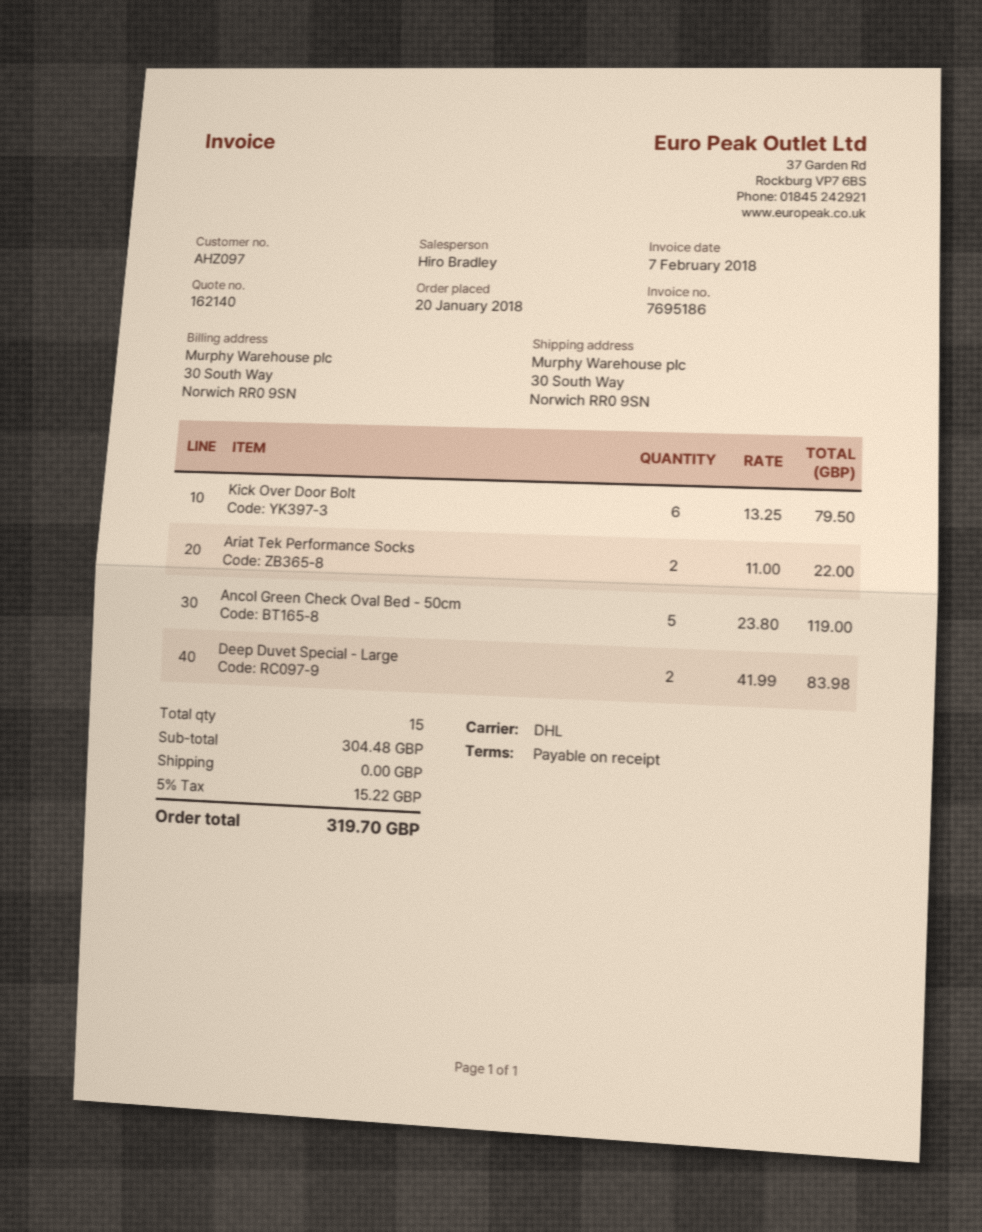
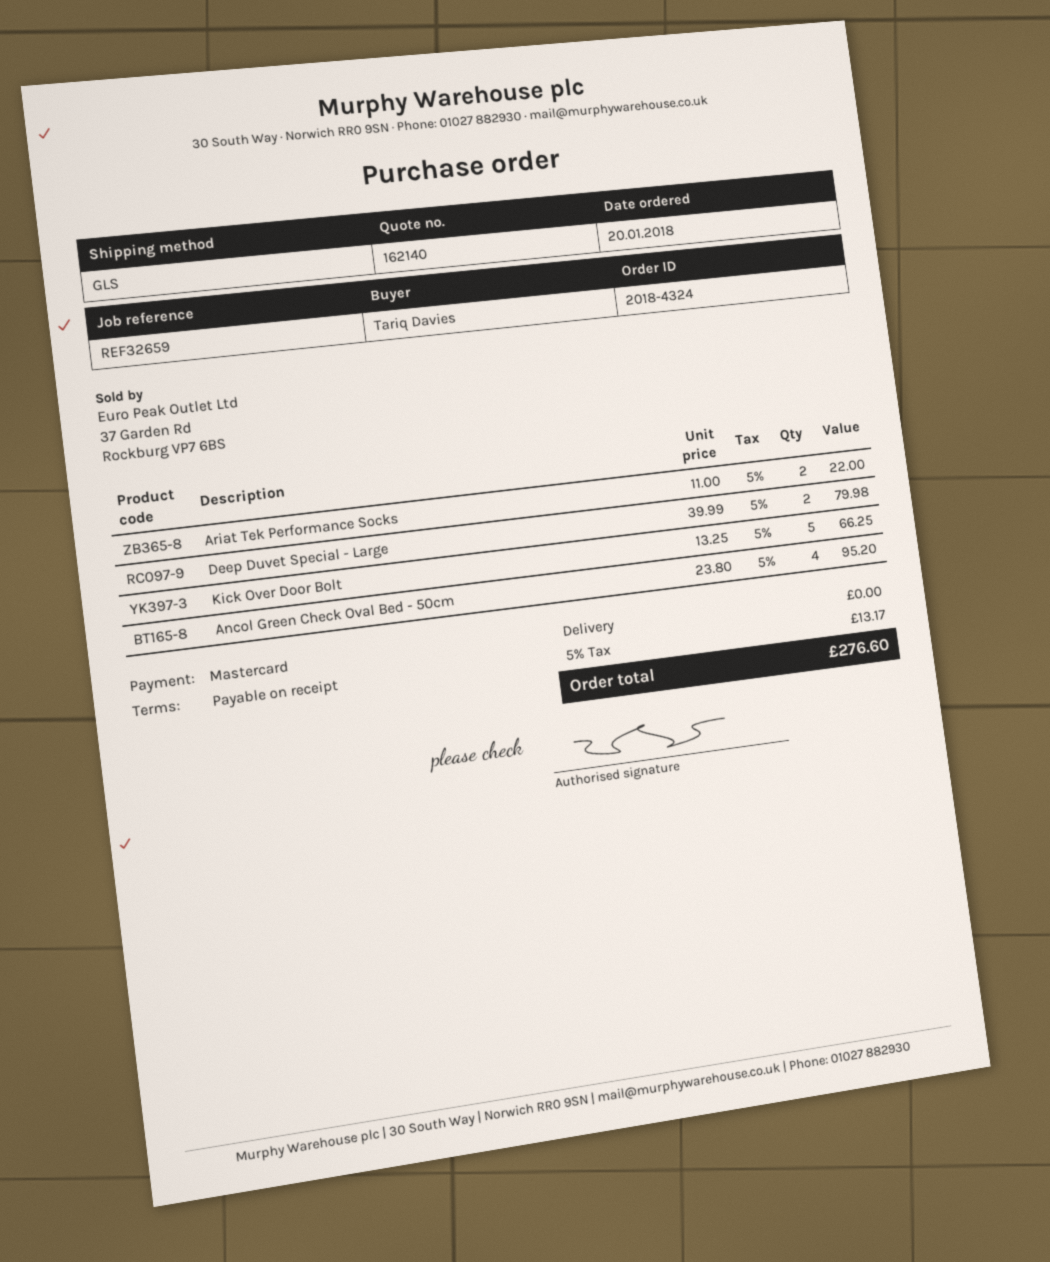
shipping method: DHL -> GLS
Kick Over Door Bolt: 6 x 13.25 = 79.50 -> 5 x 13.25 = 66.25
Ancol Green Check Oval Bed - 50cm: 5 x 23.80 = 119.00 -> 4 x 23.80 = 95.20
Deep Duvet Special - Large: 2 x 41.99 = 83.98 -> 2 x 39.99 = 79.98
tax: 5% = 15.22 -> 5% = 13.17
total: 319.70 -> 276.60

